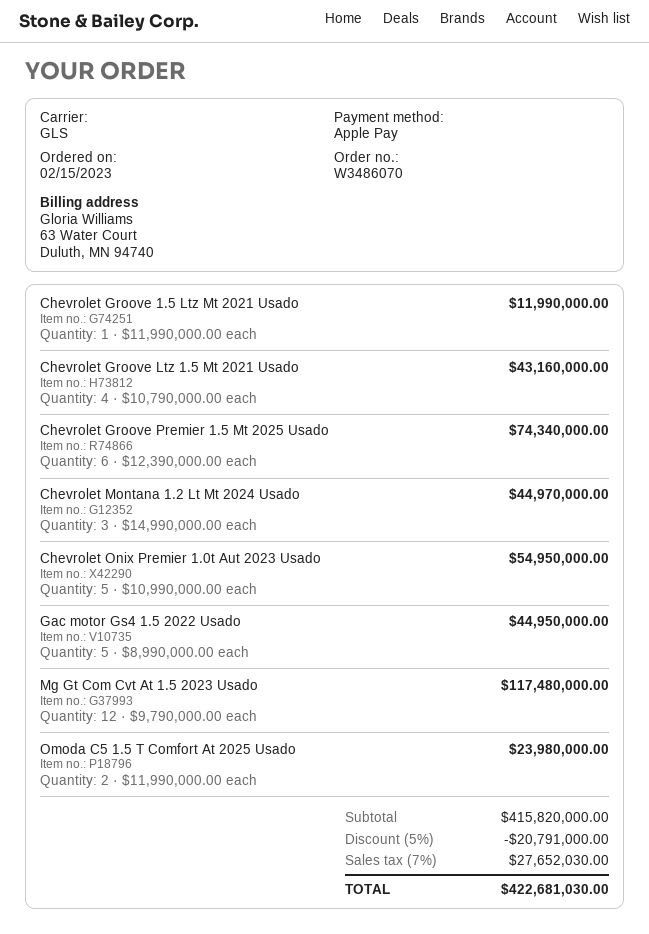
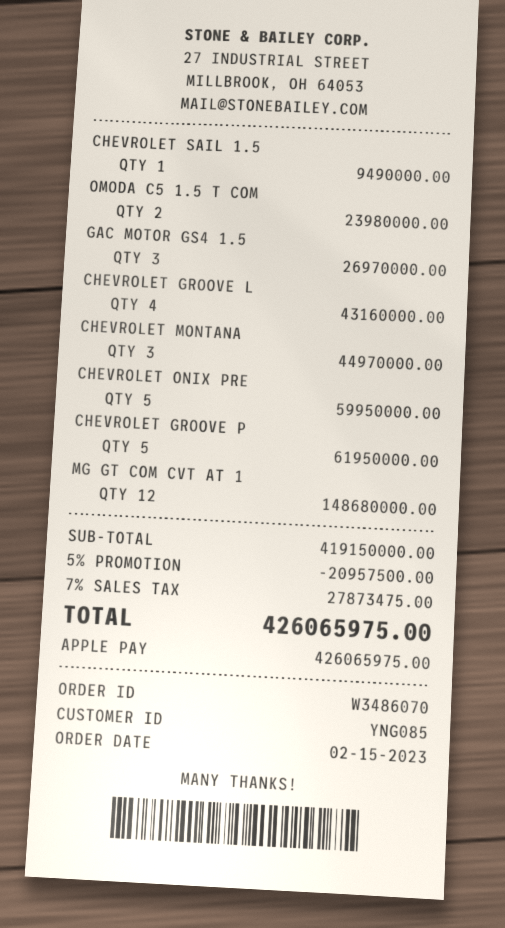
Chevrolet Groove 1.5 Ltz Mt 2021 Usado: 1 for 11990000.00 -> none
Chevrolet Groove Premier 1.5 Mt 2025 Usado: 6 for 74340000.00 -> 5 for 61950000.00
Chevrolet Onix Premier 1.0t Aut 2023 Usado: 5 for 54950000.00 -> 5 for 59950000.00
Gac motor Gs4 1.5 2022 Usado: 5 for 44950000.00 -> 3 for 26970000.00
Mg Gt Com Cvt At 1.5 2023 Usado: 12 for 117480000.00 -> 12 for 148680000.00
CHEVROLET SAIL 1.5: none -> 1 for 9490000.00
subtotal: 415820000.00 -> 419150000.00
discount: 5% = 20791000.00 -> 5% = 20957500.00
tax: 7% = 27652030.00 -> 7% = 27873475.00
total: 422681030.00 -> 426065975.00

